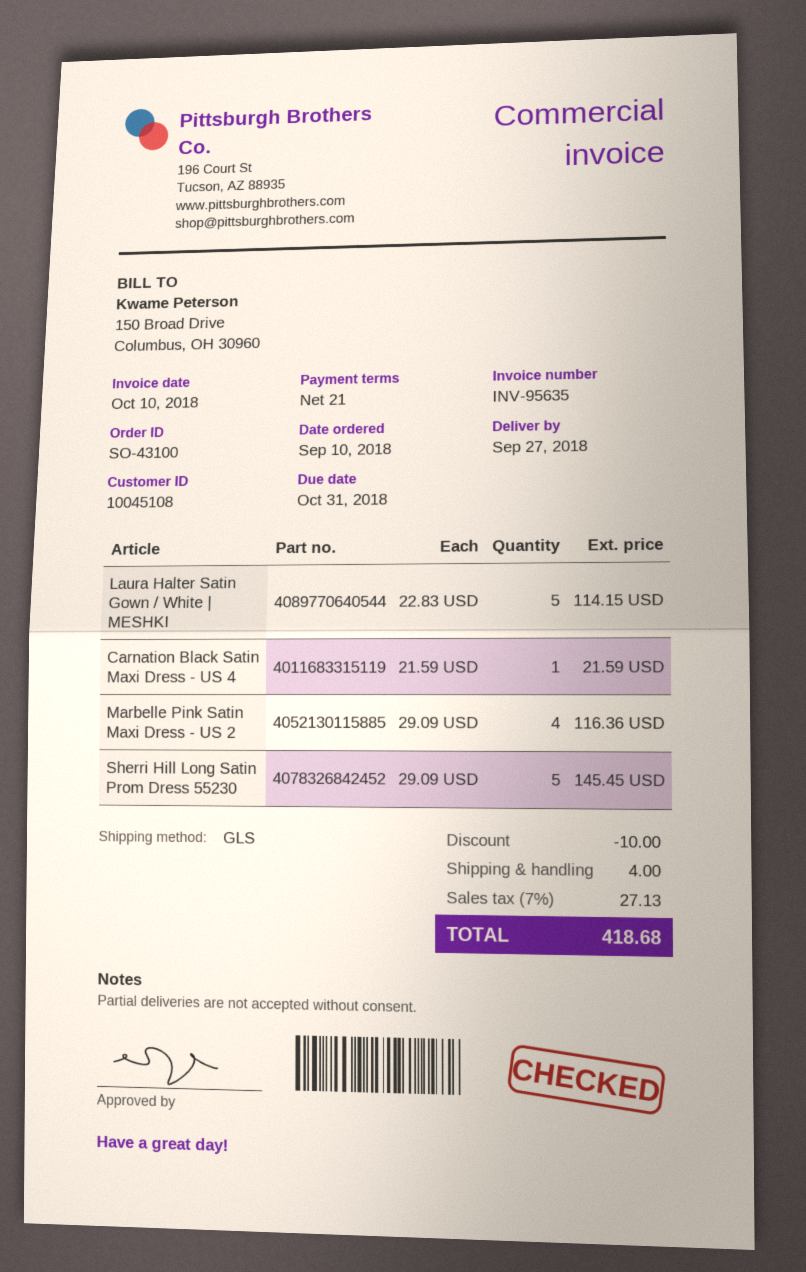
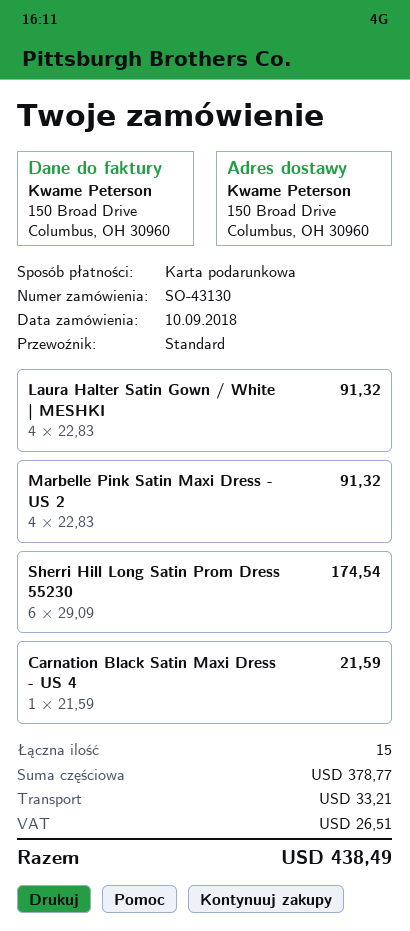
order number: SO-43100 -> SO-43130
shipping method: GLS -> standard
Laura Halter Satin Gown / White | MESHKI: 5 x 22.83 = 114.15 -> 4 x 22.83 = 91.32
Marbelle Pink Satin Maxi Dress - US 2: 4 x 29.09 = 116.36 -> 4 x 22.83 = 91.32
Sherri Hill Long Satin Prom Dress 55230: 5 x 29.09 = 145.45 -> 6 x 29.09 = 174.54
discount: 10.00 -> none
shipping: 4.00 -> 33.21
tax: 27.13 -> 26.51
total: 418.68 -> 438.49

